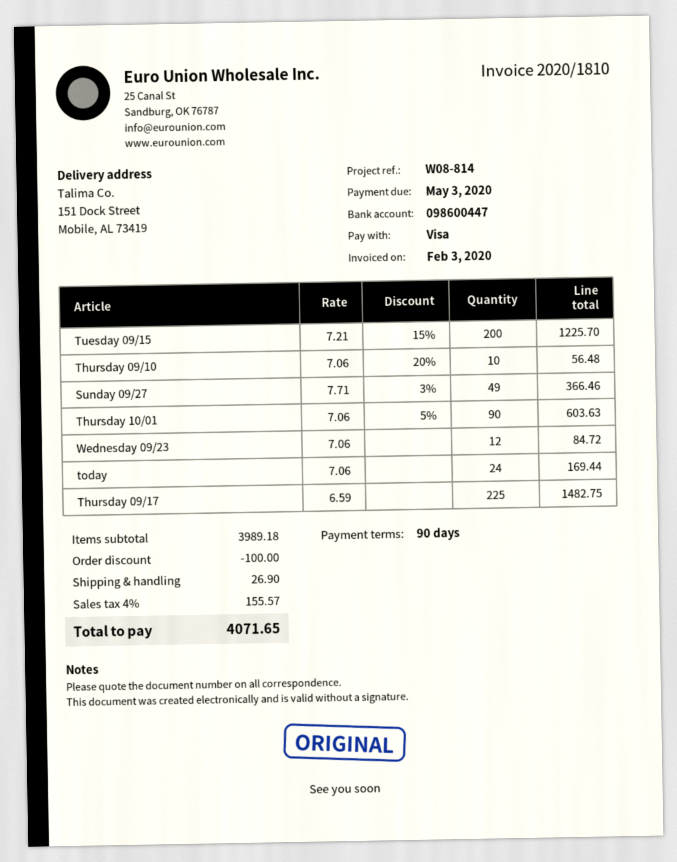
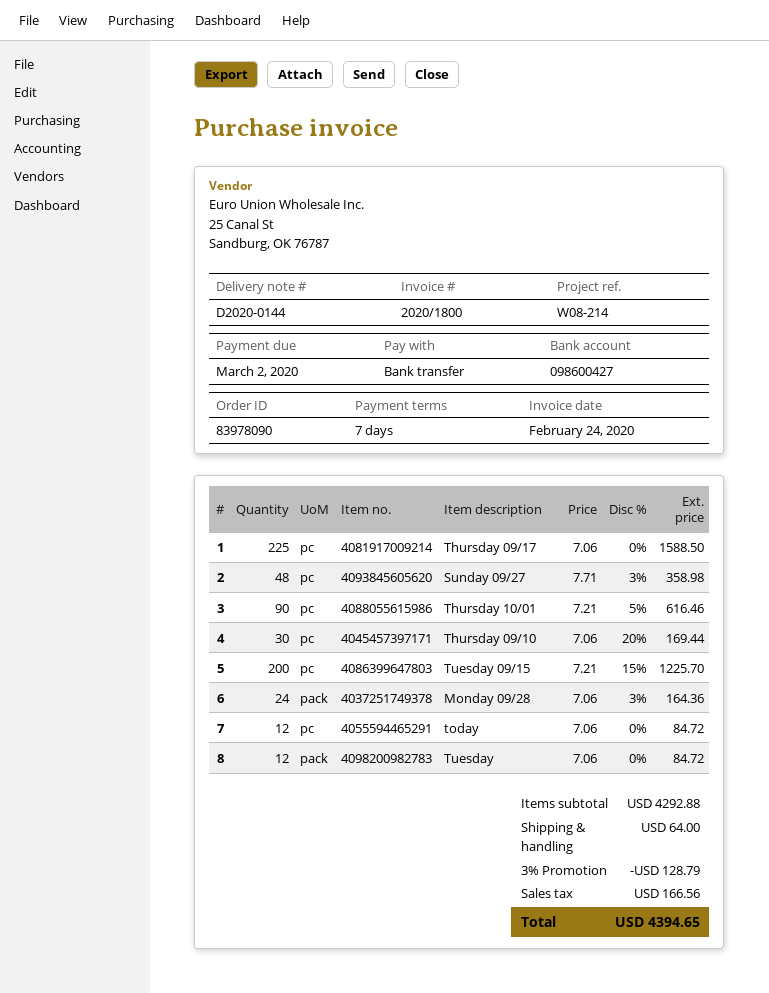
invoice number: 2020/1810 -> 2020/1800
invoice date: 2020-02-03 -> 2020-02-24
payment terms: 90 days -> 7 days
due date: 2020-05-03 -> 2020-03-02
reference: W08-814 -> W08-214
payment method: Visa -> bank transfer
bank account: 098600447 -> 098600427
Thursday 09/10: 10 x 7.06 - 20% = 56.48 -> 30 x 7.06 - 20% = 169.44
Sunday 09/27: 49 x 7.71 - 3% = 366.46 -> 48 x 7.71 - 3% = 358.98
Thursday 10/01: 90 x 7.06 - 5% = 603.63 -> 90 x 7.21 - 5% = 616.46
Wednesday 09/23: 12 x 7.06 = 84.72 -> none
today: 24 x 7.06 = 169.44 -> 12 x 7.06 = 84.72
Thursday 09/17: 225 x 6.59 = 1482.75 -> 225 x 7.06 = 1588.50
Monday 09/28: none -> 24 x 7.06 - 3% = 164.36
Tuesday: none -> 12 x 7.06 = 84.72
subtotal: 3989.18 -> 4292.88
discount: 100.00 -> 128.79
shipping: 26.90 -> 64.00
tax: 155.57 -> 166.56
total: 4071.65 -> 4394.65

